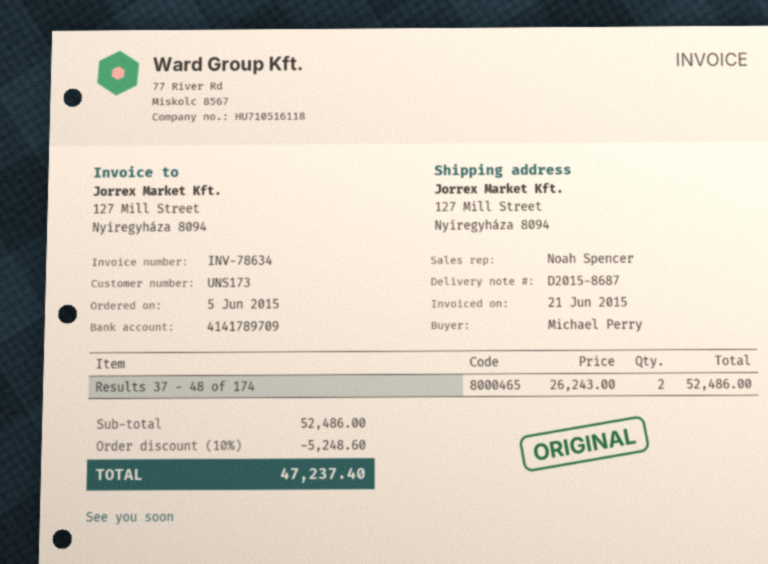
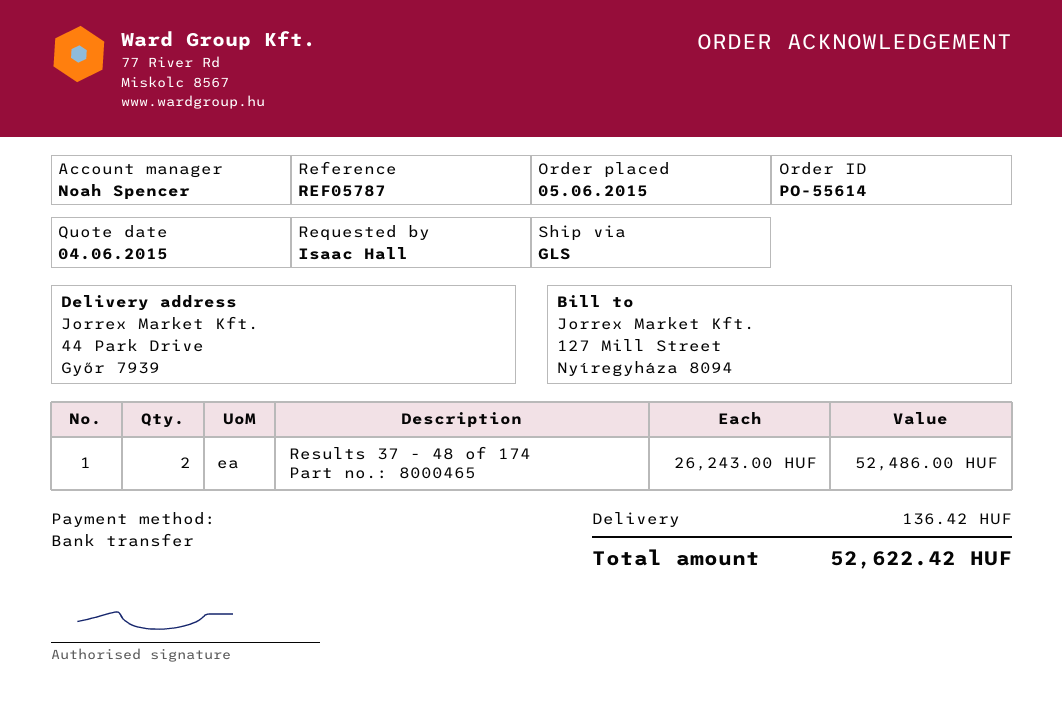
ordered by: Michael Perry -> Isaac Hall
ship to: 127 Mill Street, Nyíregyháza 8094 -> 44 Park Drive, Győr 7939
discount: 10% = 5248.60 -> none
shipping: none -> 136.42
total: 47237.40 -> 52622.42

